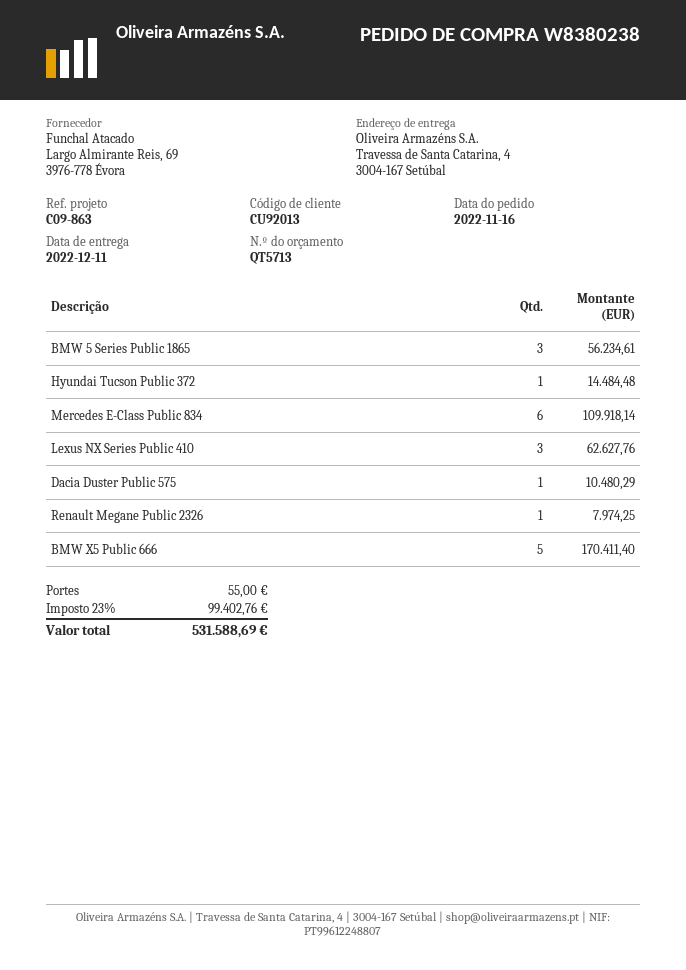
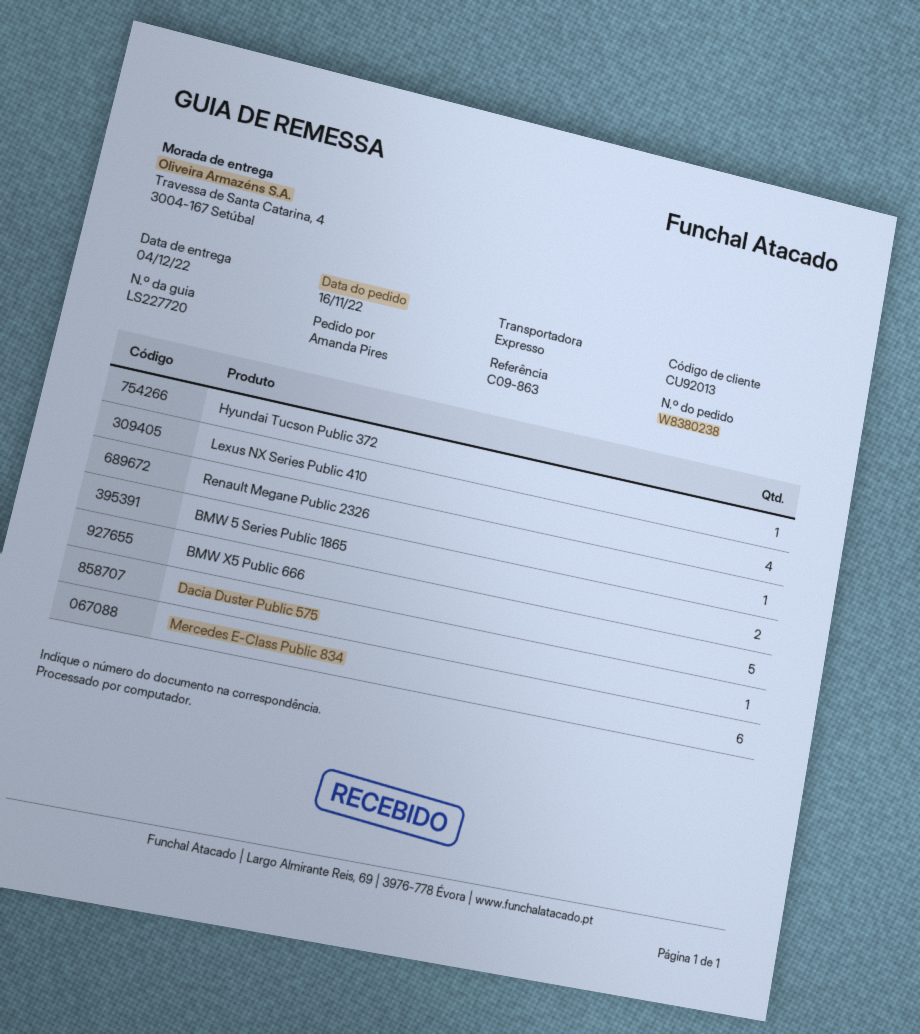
delivery date: 2022-12-11 -> 2022-12-04
BMW 5 Series Public 1865: 3 -> 2
Lexus NX Series Public 410: 3 -> 4

